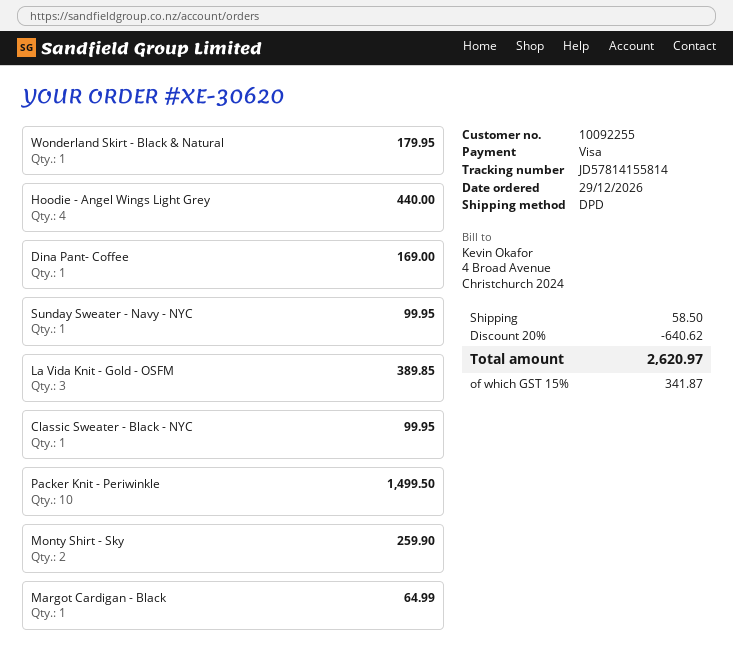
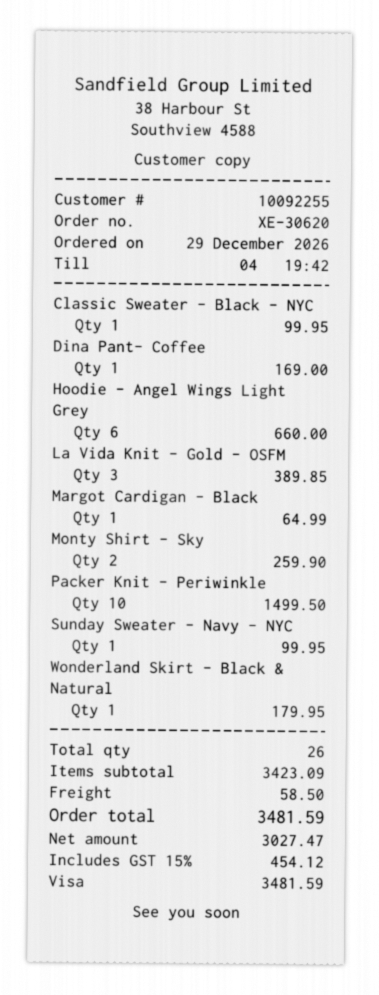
Hoodie - Angel Wings Light Grey: 4 for 440.00 -> 6 for 660.00
discount: 20% = 640.62 -> none
tax: 15% = 341.87 -> 15% = 454.12
total: 2620.97 -> 3481.59

